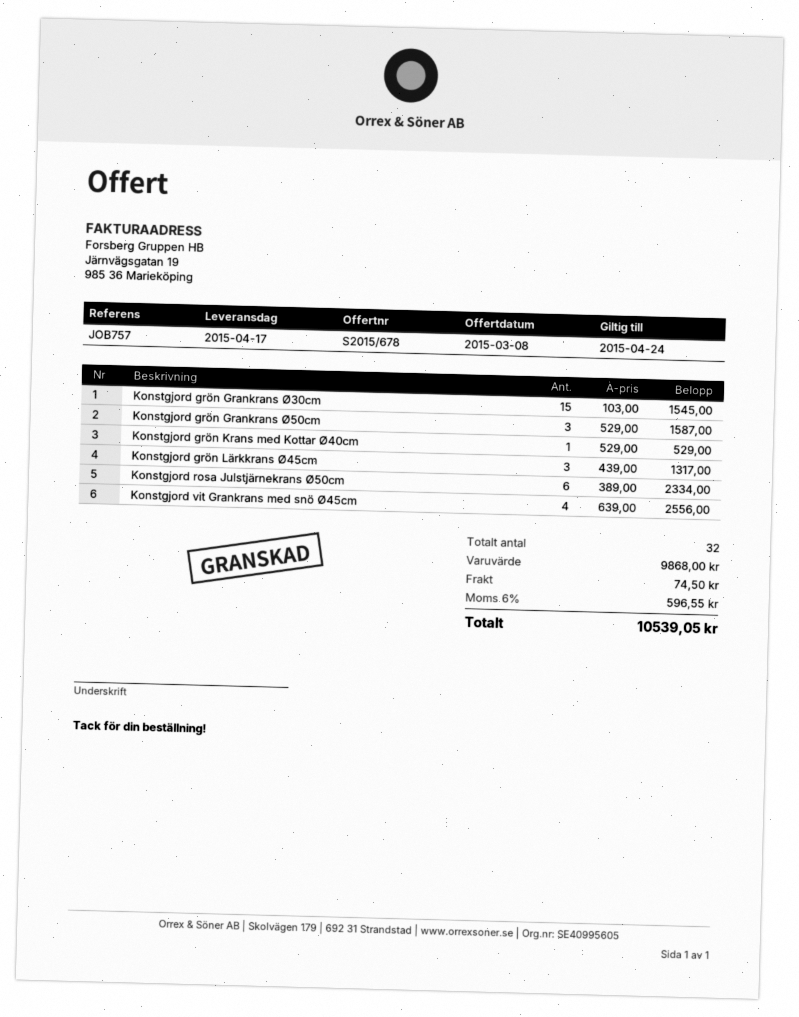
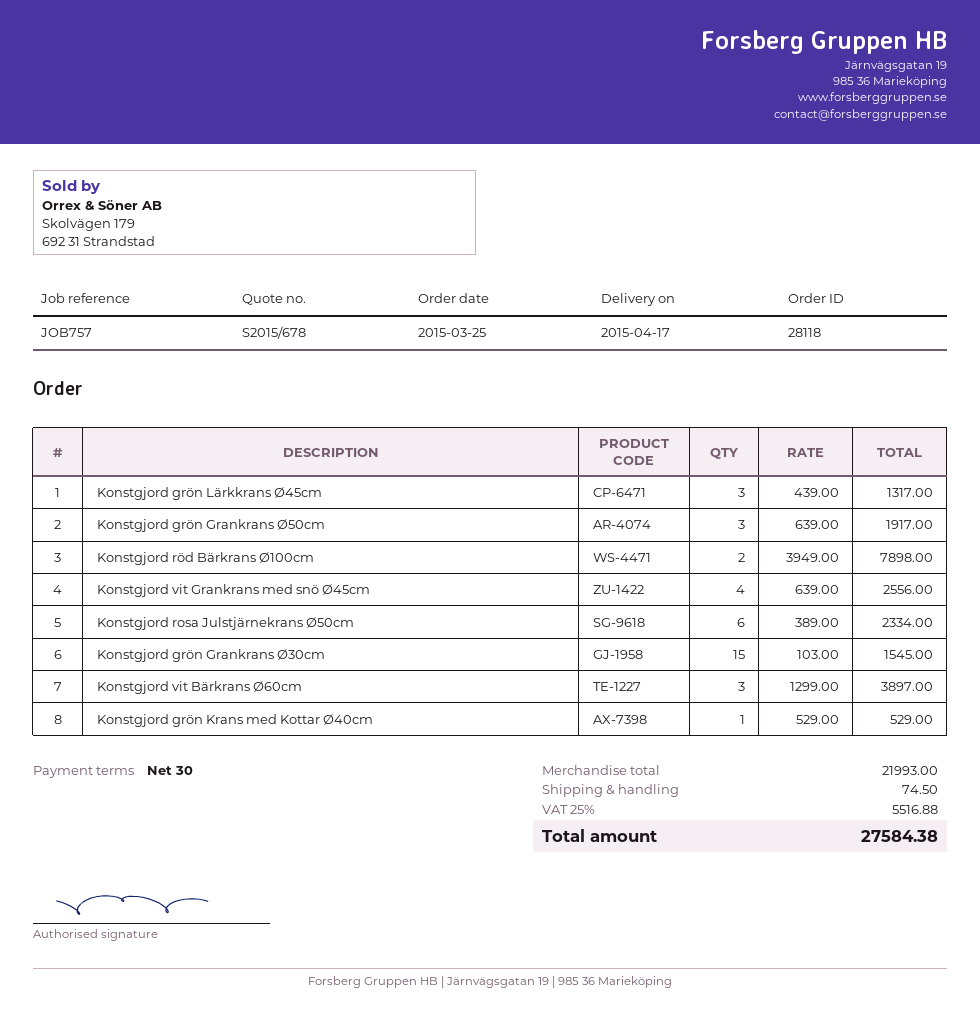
Konstgjord grön Grankrans Ø50cm: 3 x 529.00 = 1587.00 -> 3 x 639.00 = 1917.00
Konstgjord röd Bärkrans Ø100cm: none -> 2 x 3949.00 = 7898.00
Konstgjord vit Bärkrans Ø60cm: none -> 3 x 1299.00 = 3897.00
subtotal: 9868.00 -> 21993.00
tax: 6% = 596.55 -> 25% = 5516.88
total: 10539.05 -> 27584.38

